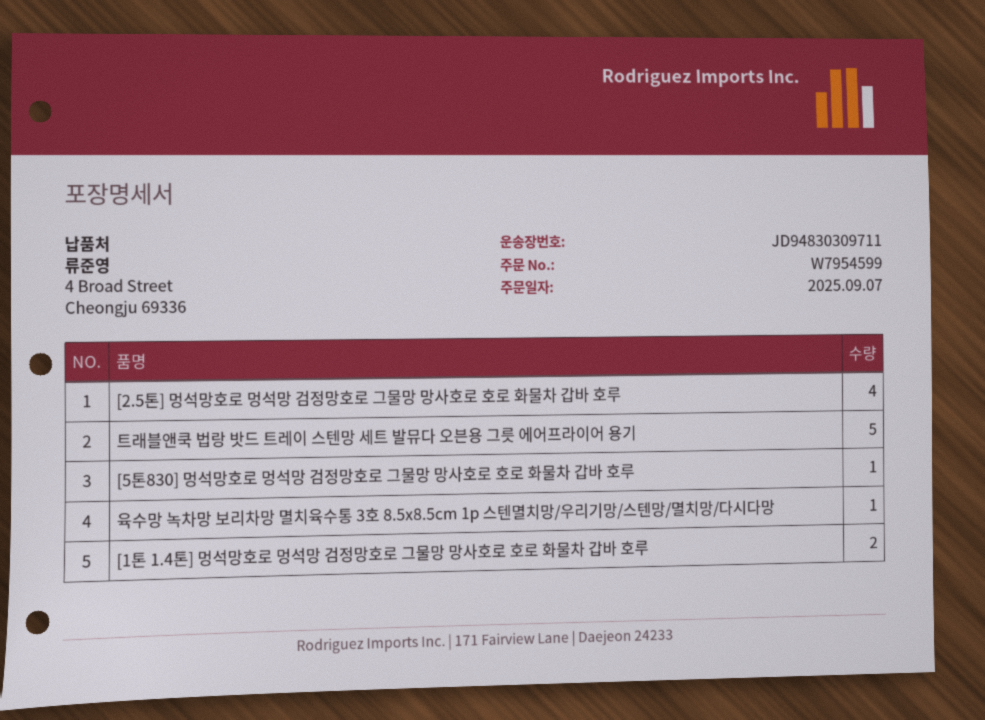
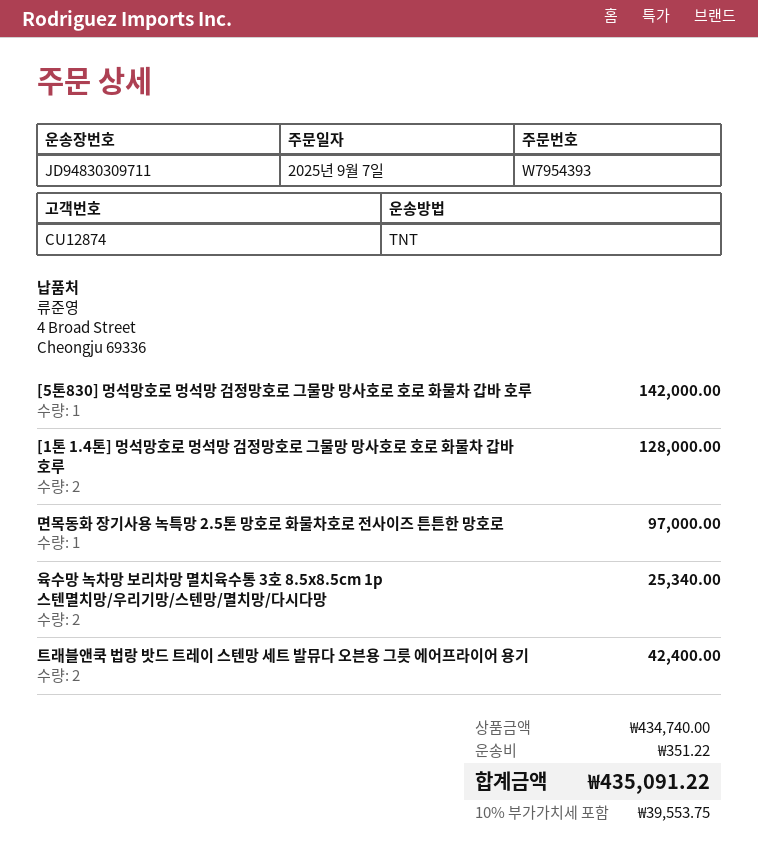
order number: W7954599 -> W7954393
[2.5톤] 멍석망호로 멍석망 검정망호로 그물망 망사호로 호로 화물차 갑바 호루: 4 -> none
트래블앤쿡 법랑 밧드 트레이 스텐망 세트 발뮤다 오븐용 그릇 에어프라이어 용기: 5 -> 2
육수망 녹차망 보리차망 멸치육수통 3호 8.5x8.5cm 1p 스텐멸치망/우리기망/스텐망/멸치망/다시다망: 1 -> 2
면목동화 장기사용 녹특망 2.5톤 망호로 화물차호로 전사이즈 튼튼한 망호로: none -> 1

